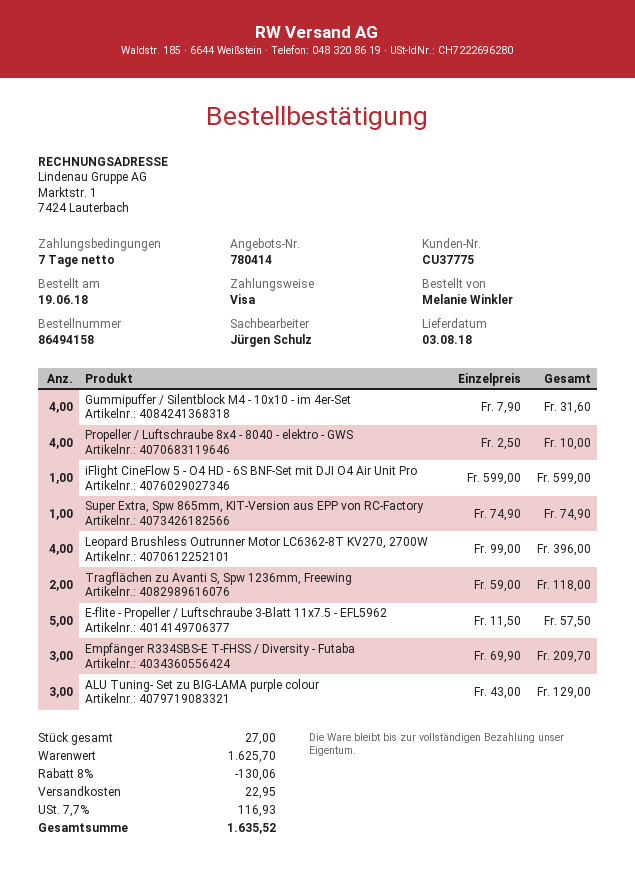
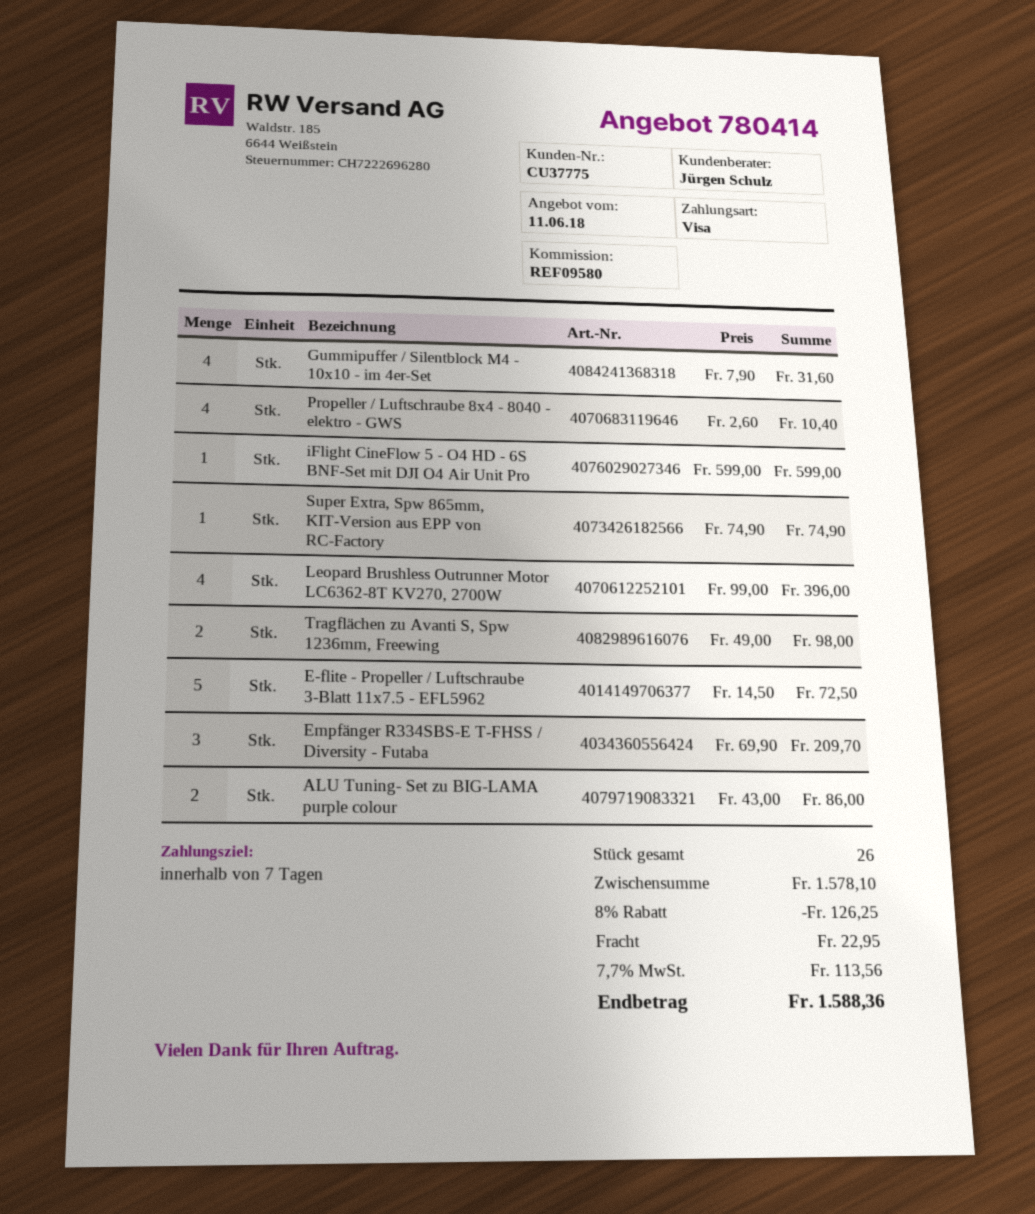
Propeller / Luftschraube 8x4 - 8040 - elektro - GWS: 4 x 2.50 = 10.00 -> 4 x 2.60 = 10.40
Tragflächen zu Avanti S, Spw 1236mm, Freewing: 2 x 59.00 = 118.00 -> 2 x 49.00 = 98.00
E-flite - Propeller / Luftschraube 3-Blatt 11x7.5 - EFL5962: 5 x 11.50 = 57.50 -> 5 x 14.50 = 72.50
ALU Tuning- Set zu BIG-LAMA purple colour: 3 x 43.00 = 129.00 -> 2 x 43.00 = 86.00
total quantity: 27 -> 26
subtotal: 1625.70 -> 1578.10
discount: 8% = 130.06 -> 8% = 126.25
tax: 7.7% = 116.93 -> 7.7% = 113.56
total: 1635.52 -> 1588.36

